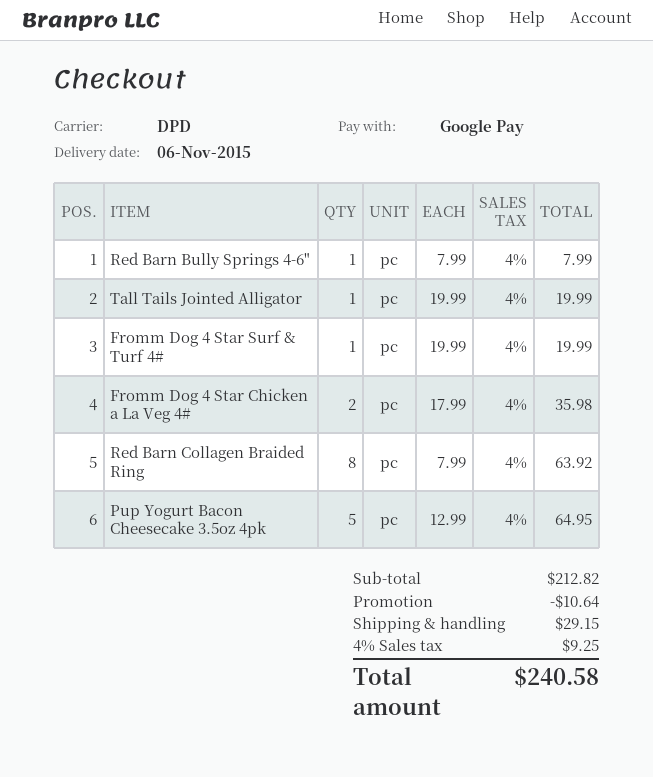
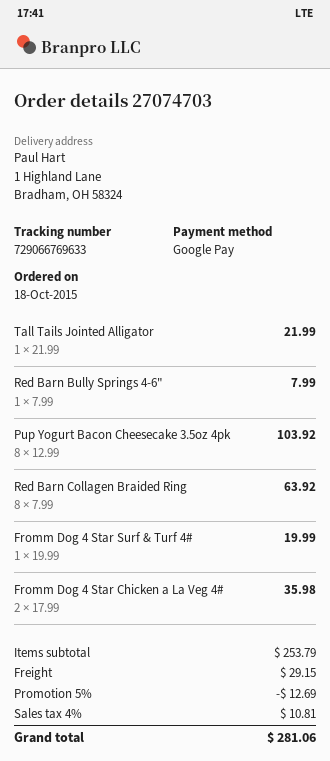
Tall Tails Jointed Alligator: 1 x 19.99 = 19.99 -> 1 x 21.99 = 21.99
Pup Yogurt Bacon Cheesecake 3.5oz 4pk: 5 x 12.99 = 64.95 -> 8 x 12.99 = 103.92
subtotal: 212.82 -> 253.79
discount: 10.64 -> 12.69
tax: 4% = 9.25 -> 4% = 10.81
total: 240.58 -> 281.06

